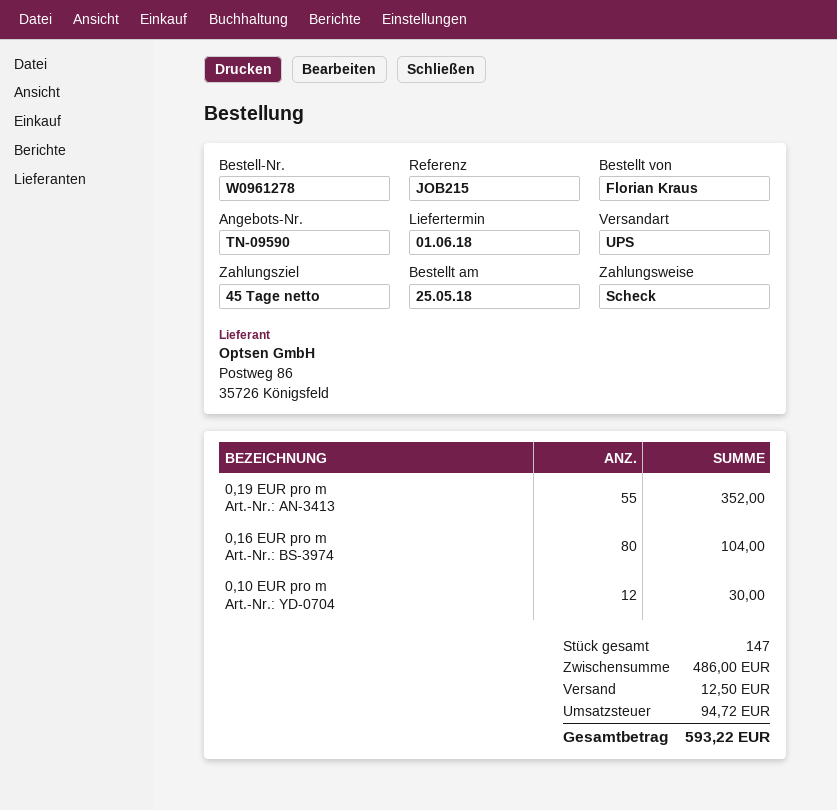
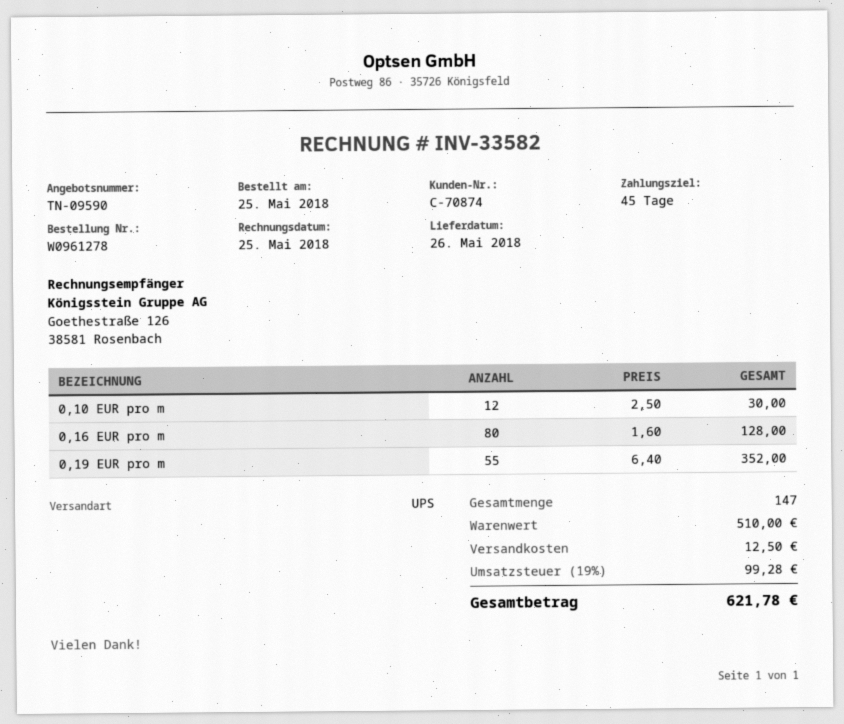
delivery date: 2018-06-01 -> 2018-05-26
0,16 EUR pro m: 80 for 104.00 -> 80 for 128.00
subtotal: 486.00 -> 510.00
tax: 94.72 -> 99.28
total: 593.22 -> 621.78

